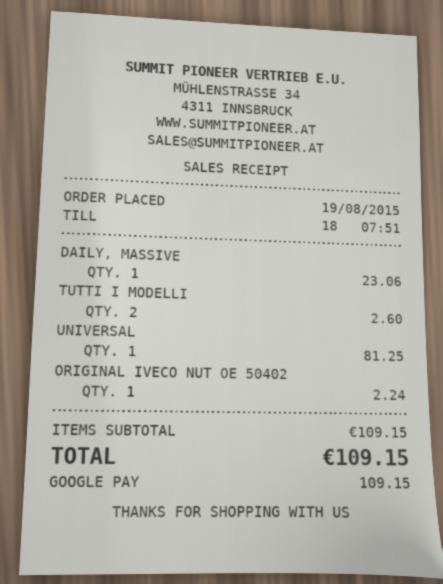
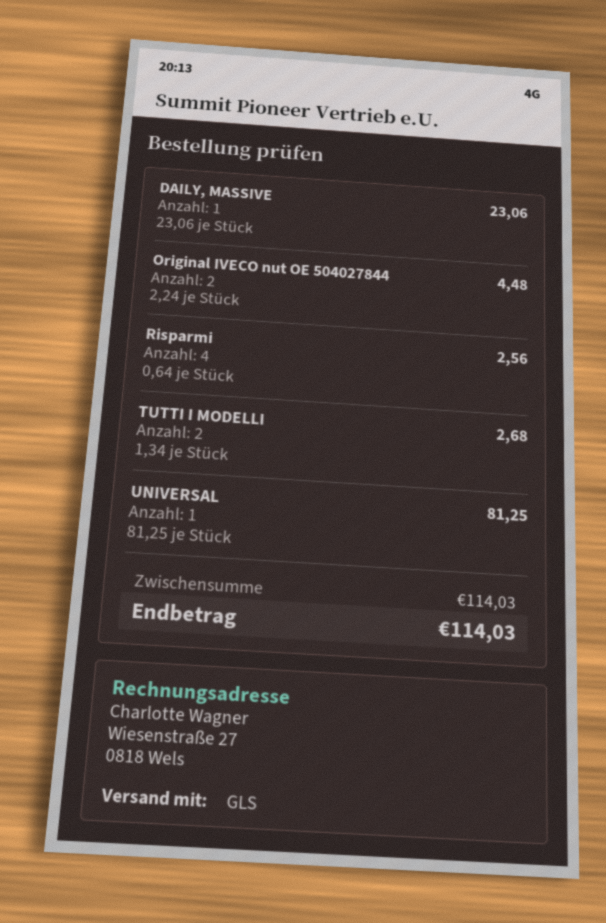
TUTTI I MODELLI: 2 for 2.60 -> 2 for 2.68
ORIGINAL IVECO NUT OE 50402: 1 for 2.24 -> 2 for 4.48
Risparmi: none -> 4 for 2.56
subtotal: 109.15 -> 114.03
total: 109.15 -> 114.03

